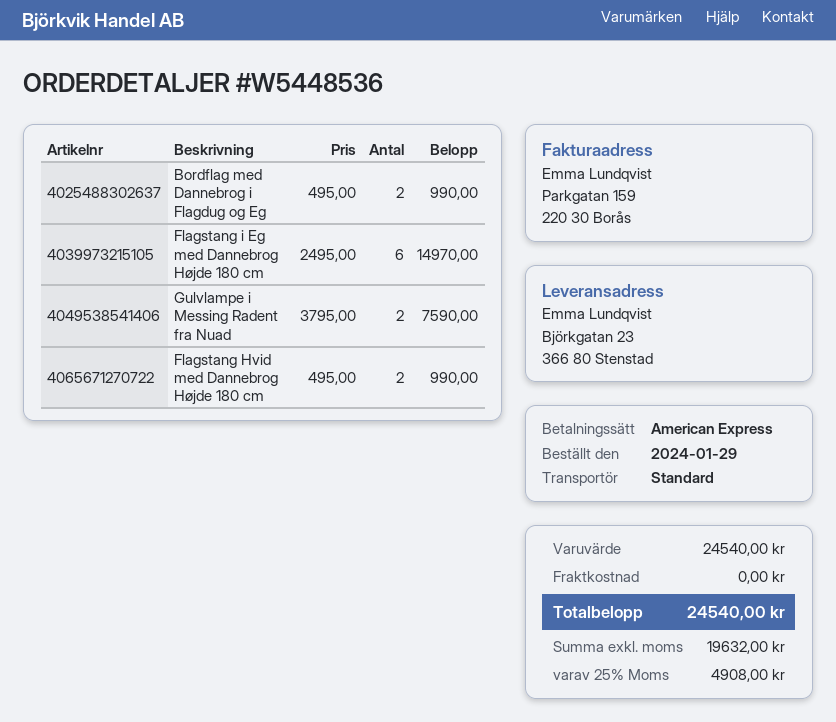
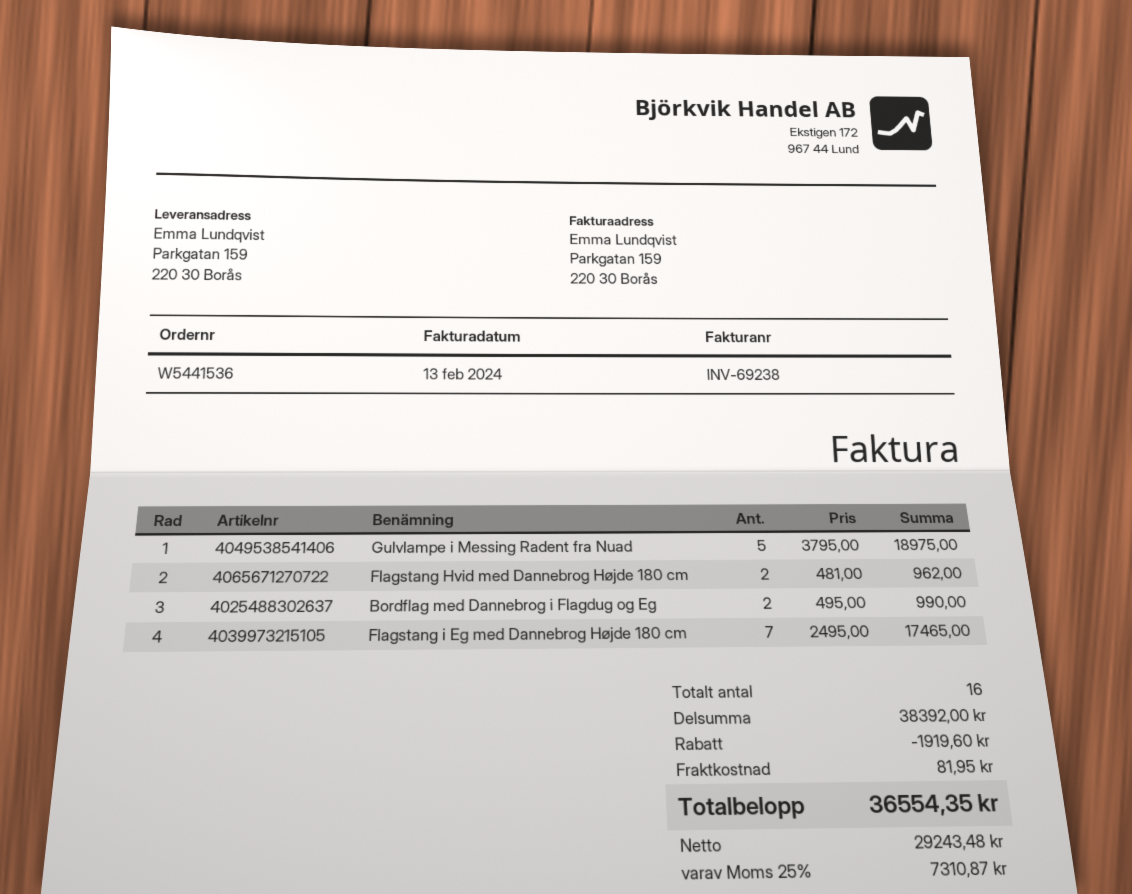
order number: W5448536 -> W5441536
ship to: Björkgatan 23, 366 80 Stenstad -> Parkgatan 159, 220 30 Borås
Flagstang i Eg med Dannebrog Højde 180 cm: 6 x 2495.00 = 14970.00 -> 7 x 2495.00 = 17465.00
Gulvlampe i Messing Radent fra Nuad: 2 x 3795.00 = 7590.00 -> 5 x 3795.00 = 18975.00
Flagstang Hvid med Dannebrog Højde 180 cm: 2 x 495.00 = 990.00 -> 2 x 481.00 = 962.00
subtotal: 24540.00 -> 38392.00
discount: none -> 1919.60
shipping: 0.00 -> 81.95
net: 19632.00 -> 29243.48
tax: 25% = 4908.00 -> 25% = 7310.87
total: 24540.00 -> 36554.35

